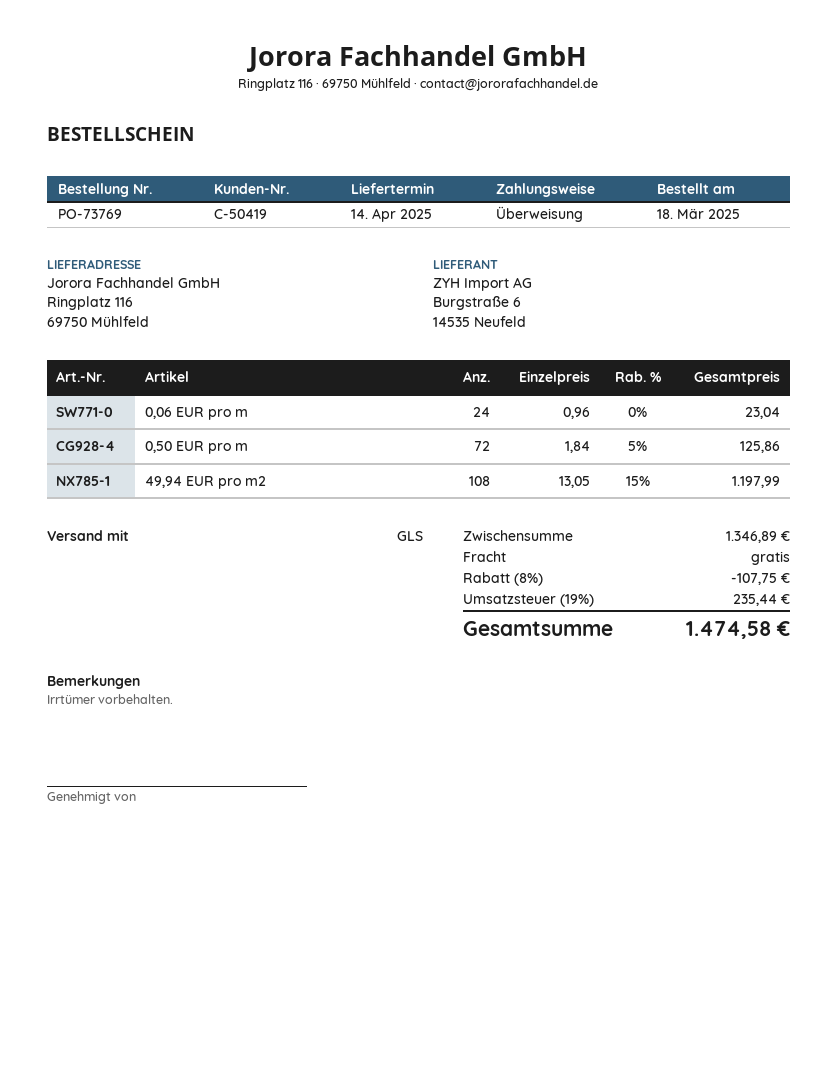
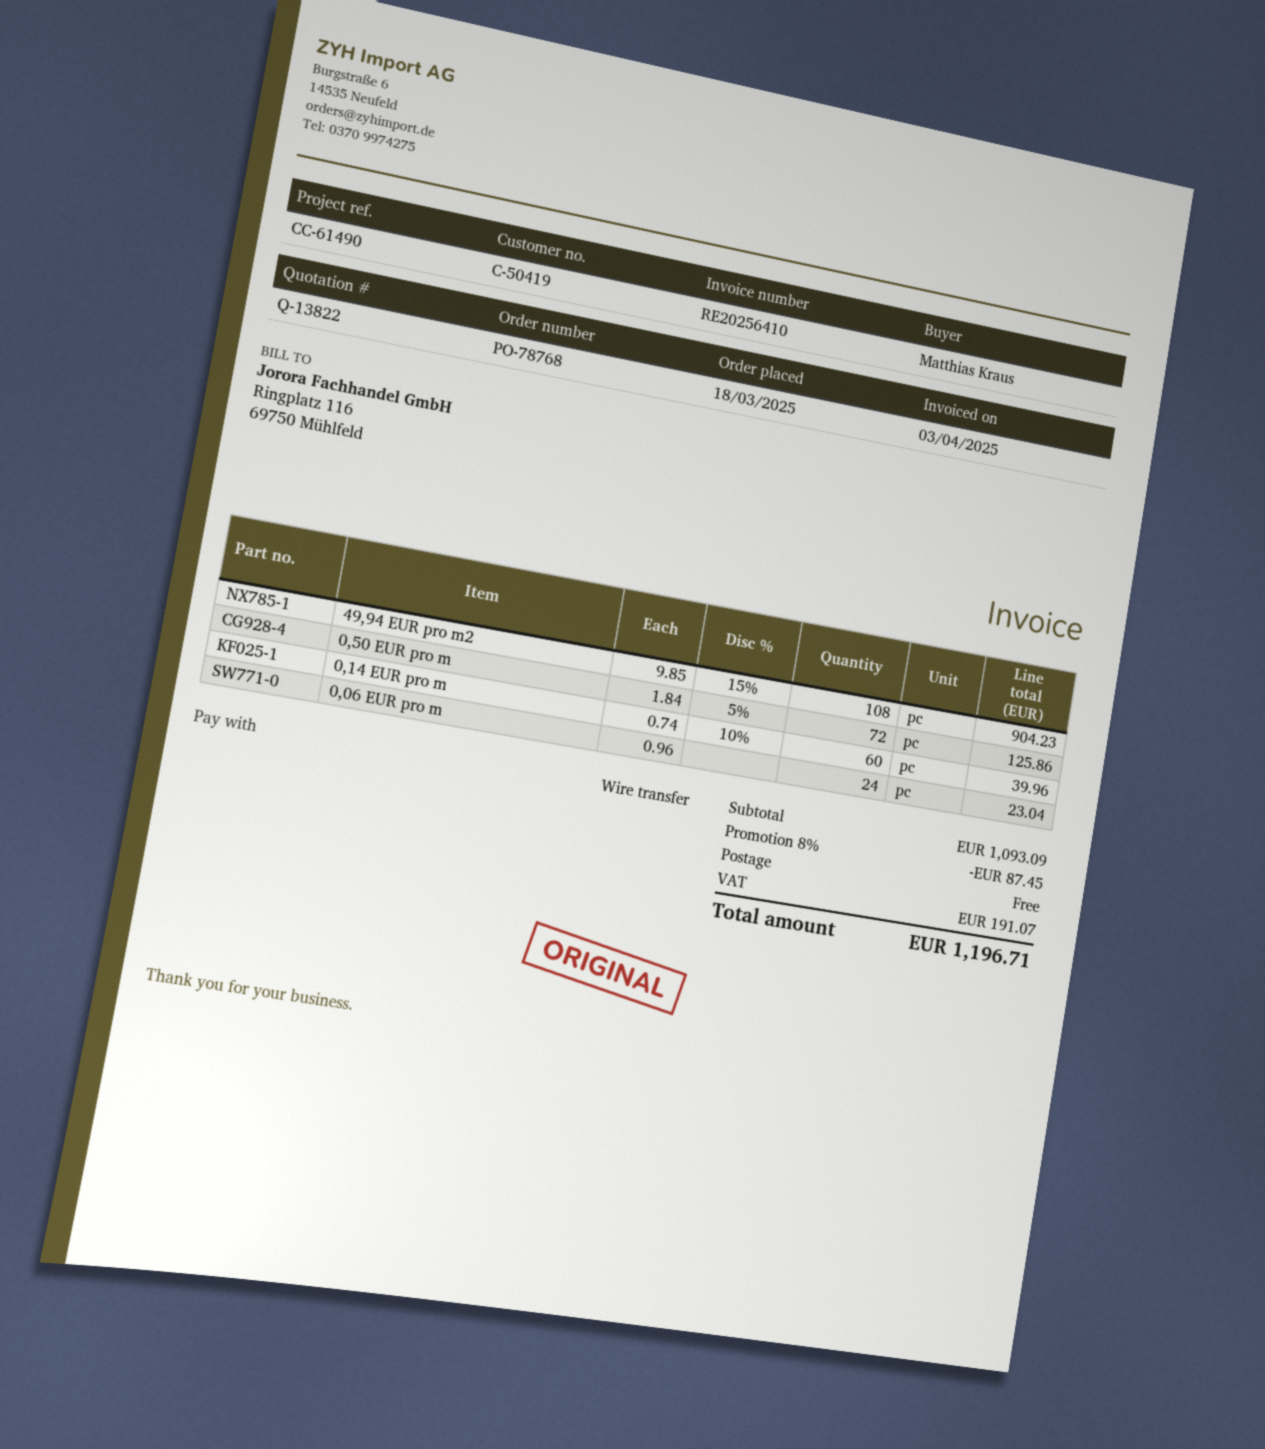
order number: PO-73769 -> PO-78768
49,94 EUR pro m2: 108 x 13.05 - 15% = 1197.99 -> 108 x 9.85 - 15% = 904.23
0,14 EUR pro m: none -> 60 x 0.74 - 10% = 39.96
subtotal: 1346.89 -> 1093.09
discount: 8% = 107.75 -> 8% = 87.45
tax: 235.44 -> 191.07
total: 1474.58 -> 1196.71

